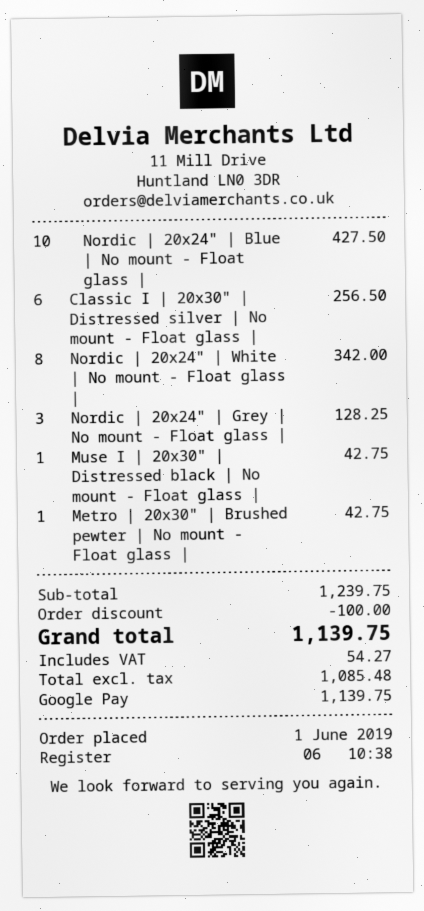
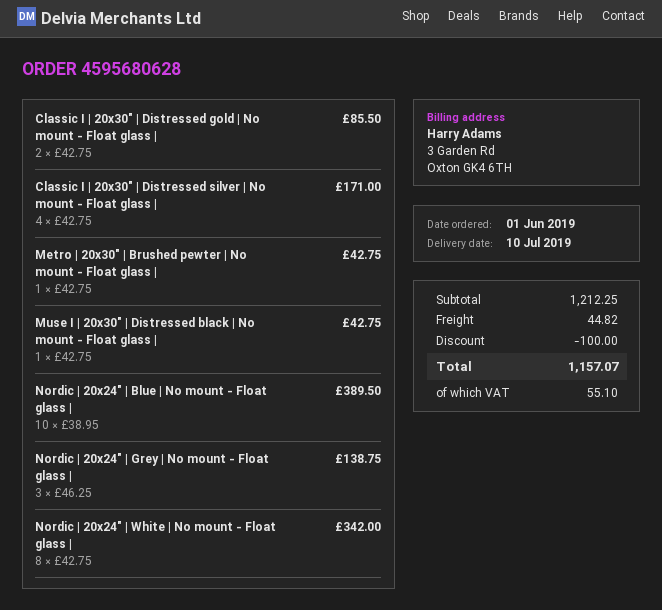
Nordic | 20x24" | Blue | No mount - Float glass |: 10 for 427.50 -> 10 for 389.50
Classic I | 20x30" | Distressed silver | No mount - Float glass |: 6 for 256.50 -> 4 for 171.00
Nordic | 20x24" | Grey | No mount - Float glass |: 3 for 128.25 -> 3 for 138.75
Classic I | 20x30" | Distressed gold | No mount - Float glass |: none -> 2 for 85.50
subtotal: 1239.75 -> 1212.25
shipping: none -> 44.82
tax: 54.27 -> 55.10
total: 1139.75 -> 1157.07

